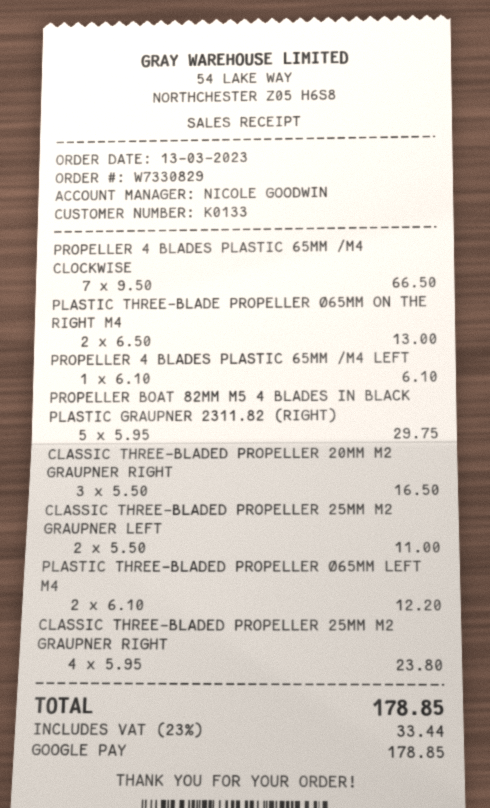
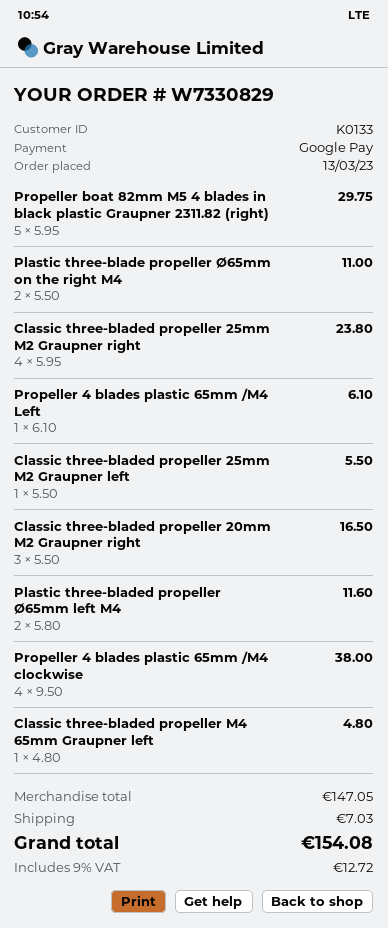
PROPELLER 4 BLADES PLASTIC 65MM /M4 CLOCKWISE: 7 x 9.50 = 66.50 -> 4 x 9.50 = 38.00
PLASTIC THREE-BLADE PROPELLER Ø65MM ON THE RIGHT M4: 2 x 6.50 = 13.00 -> 2 x 5.50 = 11.00
CLASSIC THREE-BLADED PROPELLER 25MM M2 GRAUPNER LEFT: 2 x 5.50 = 11.00 -> 1 x 5.50 = 5.50
PLASTIC THREE-BLADED PROPELLER Ø65MM LEFT M4: 2 x 6.10 = 12.20 -> 2 x 5.80 = 11.60
Classic three-bladed propeller M4 65mm Graupner left: none -> 1 x 4.80 = 4.80
shipping: none -> 7.03
tax: 23% = 33.44 -> 9% = 12.72
total: 178.85 -> 154.08

